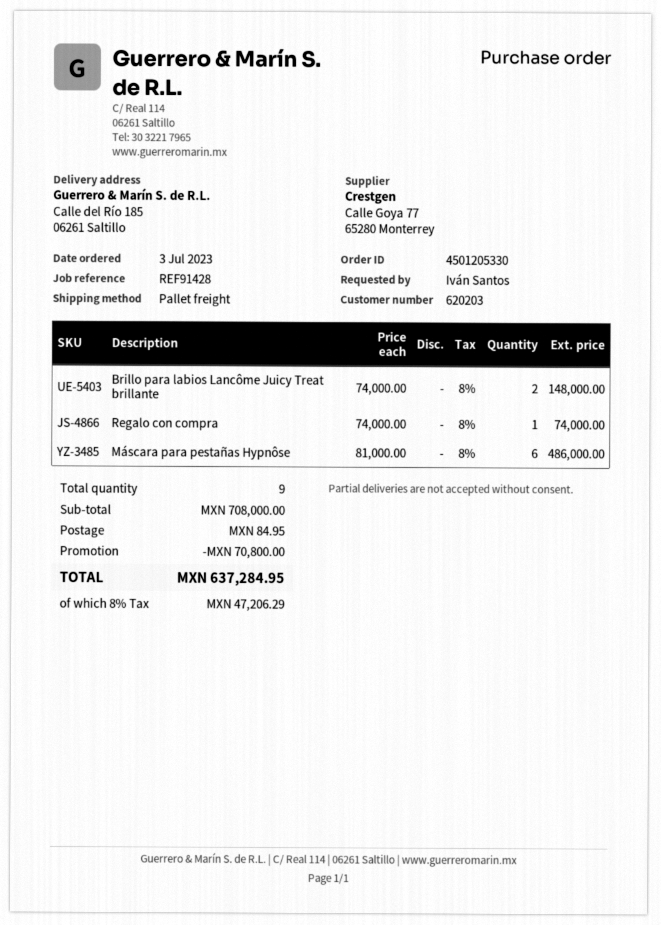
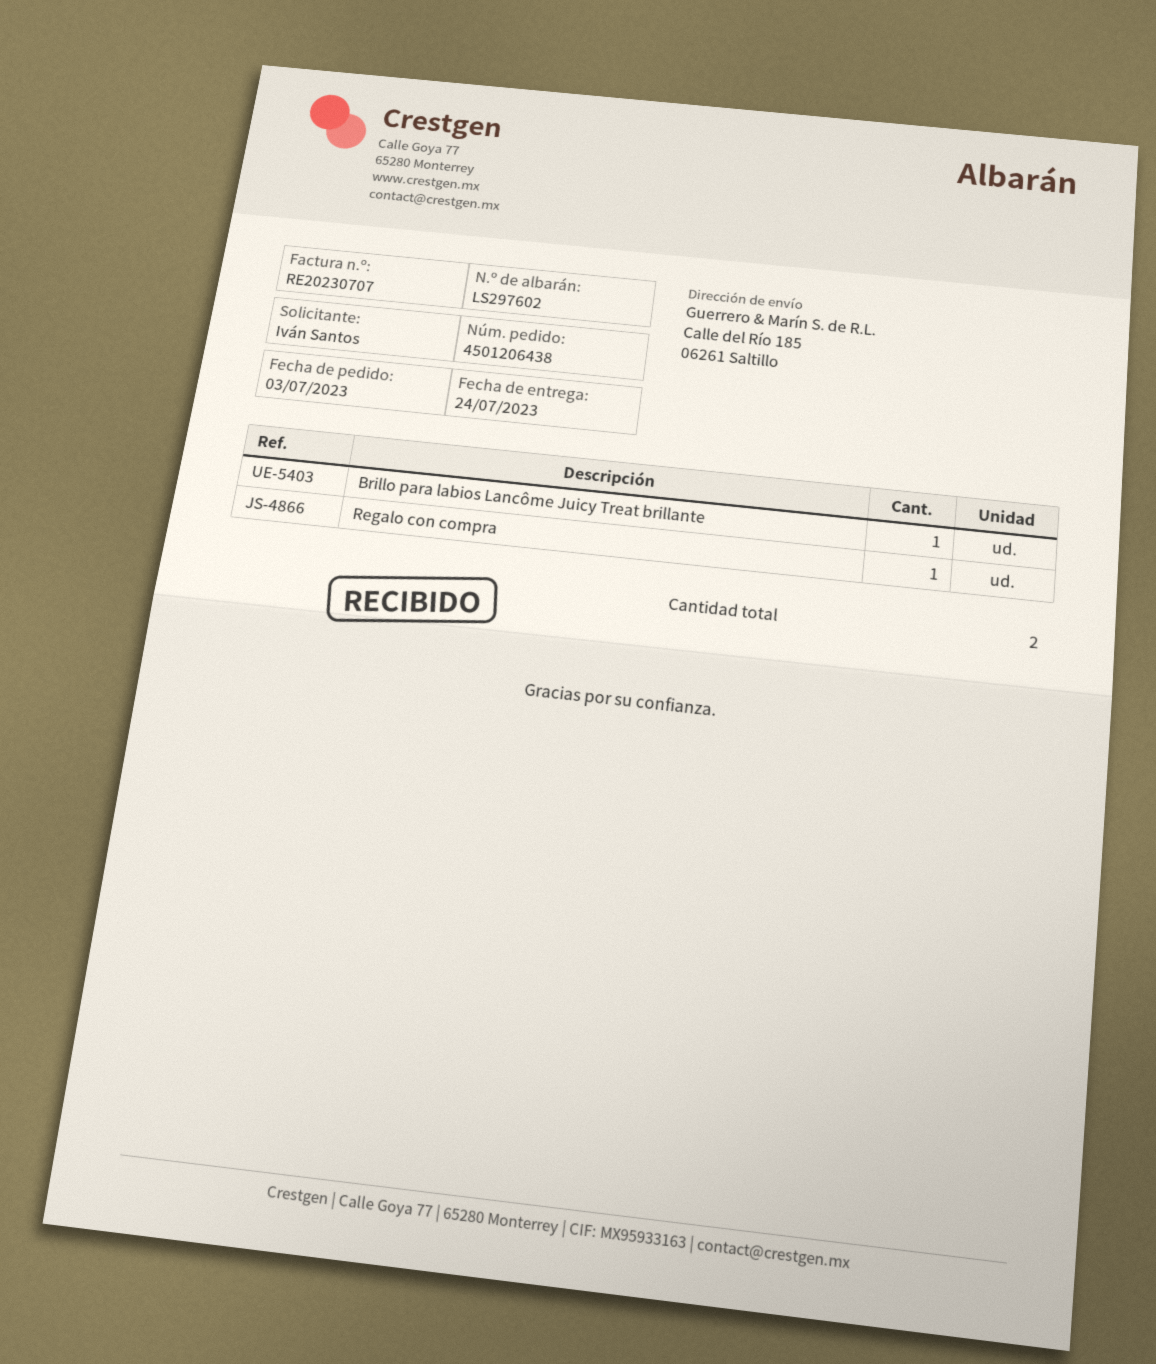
order number: 4501205330 -> 4501206438
Brillo para labios Lancôme Juicy Treat brillante: 2 -> 1
Máscara para pestañas Hypnôse: 6 -> none
total quantity: 9 -> 2

